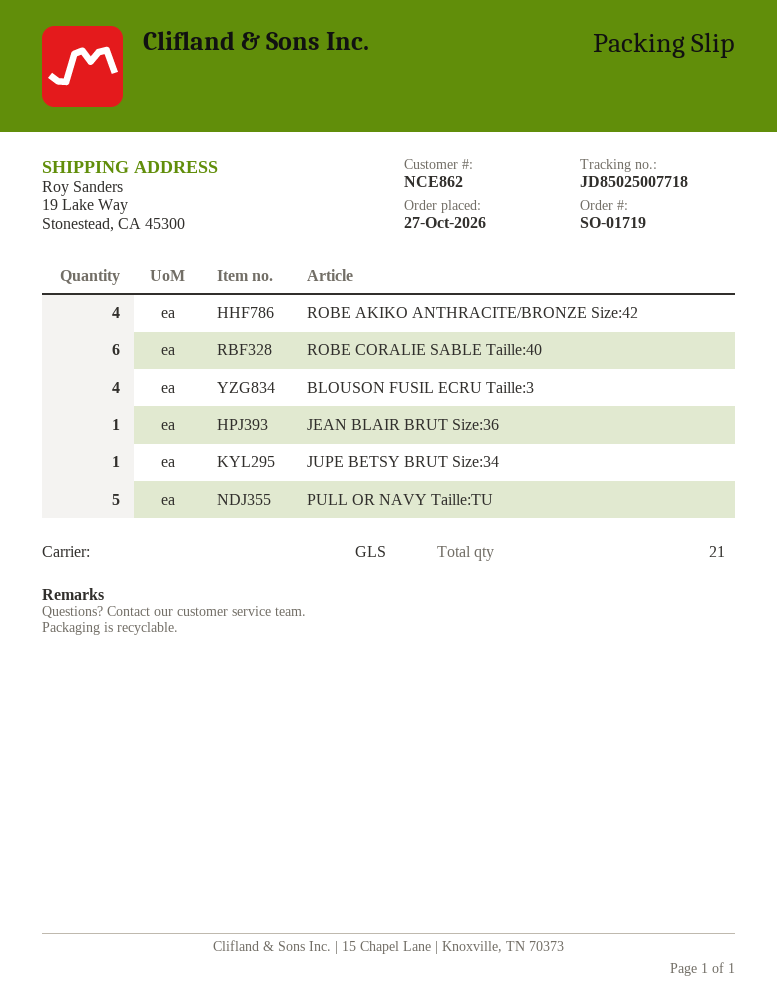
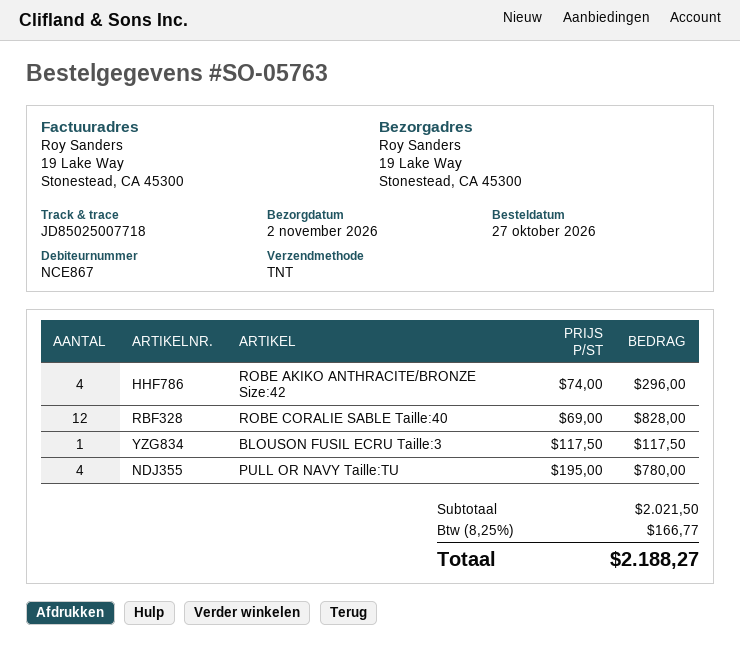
order number: SO-01719 -> SO-05763
customer number: NCE862 -> NCE867
shipping method: GLS -> TNT
ROBE CORALIE SABLE Taille:40: 6 -> 12
BLOUSON FUSIL ECRU Taille:3: 4 -> 1
JEAN BLAIR BRUT Size:36: 1 -> none
JUPE BETSY BRUT Size:34: 1 -> none
PULL OR NAVY Taille:TU: 5 -> 4

